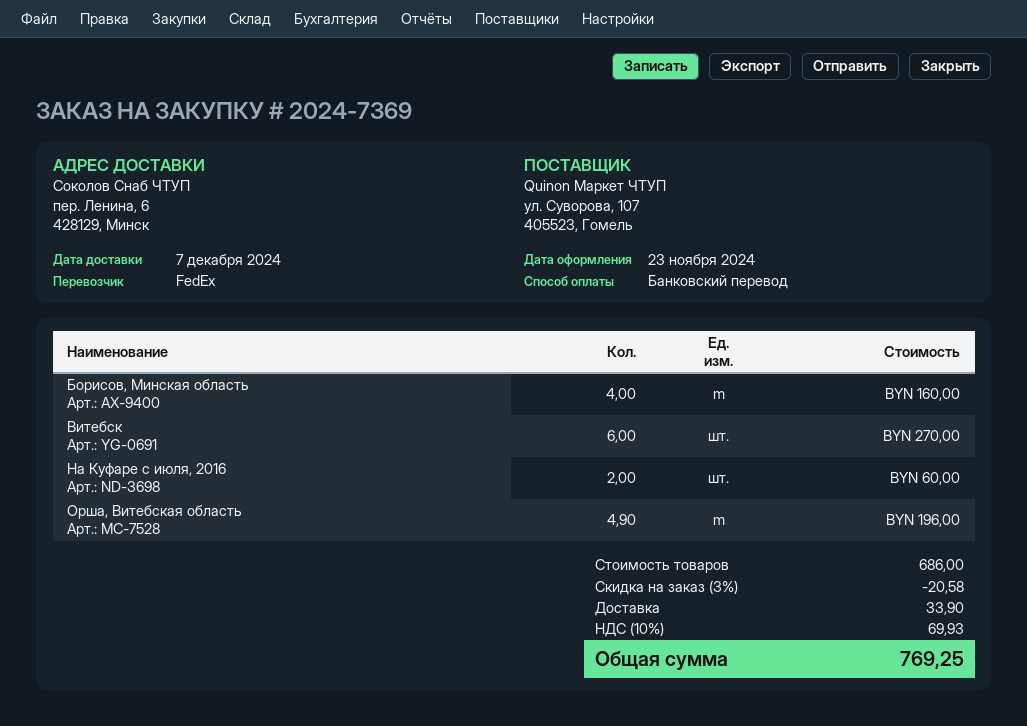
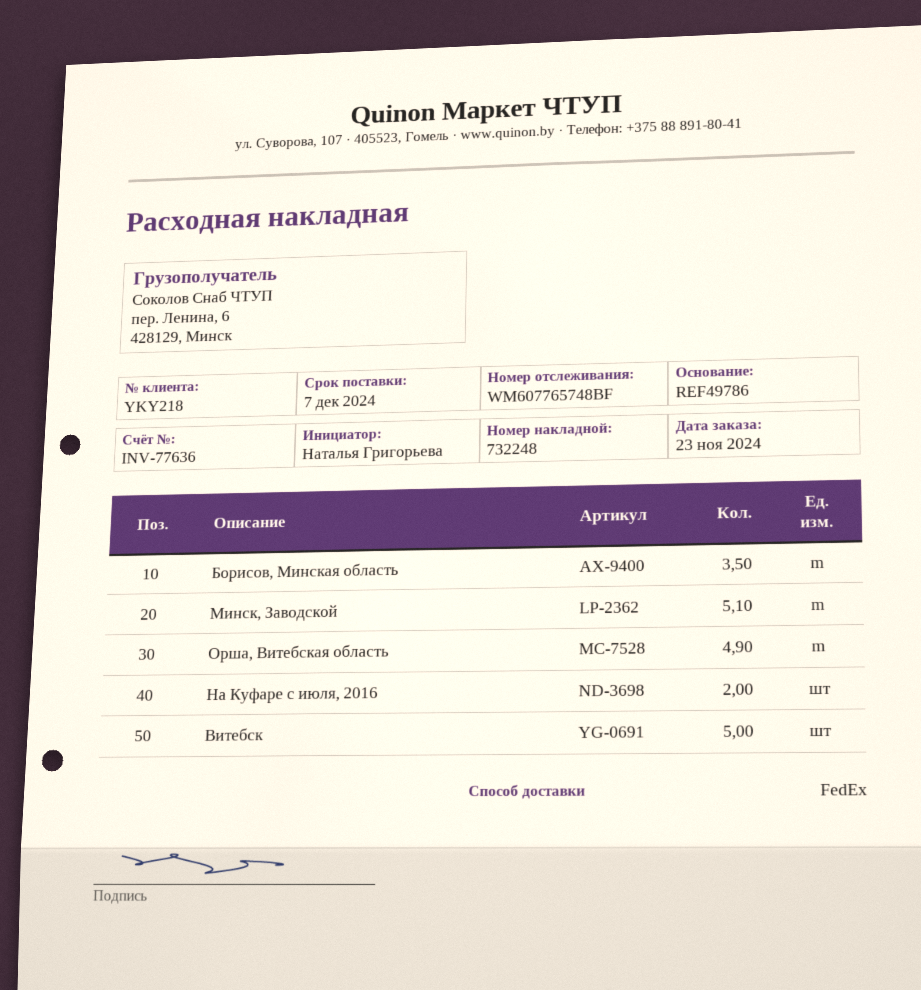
Борисов, Минская область: 4 -> 3.5
Витебск: 6 -> 5
Минск, Заводской: none -> 5.1

